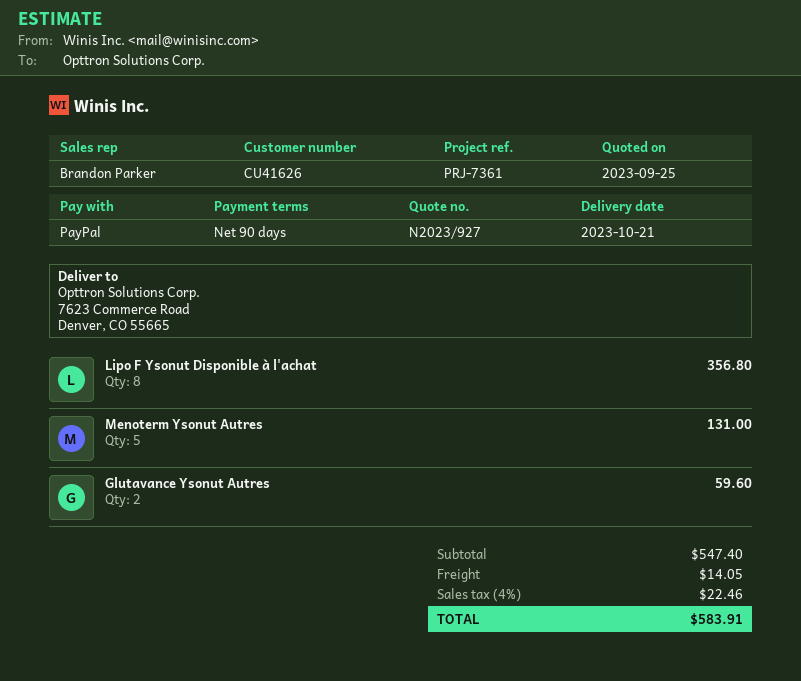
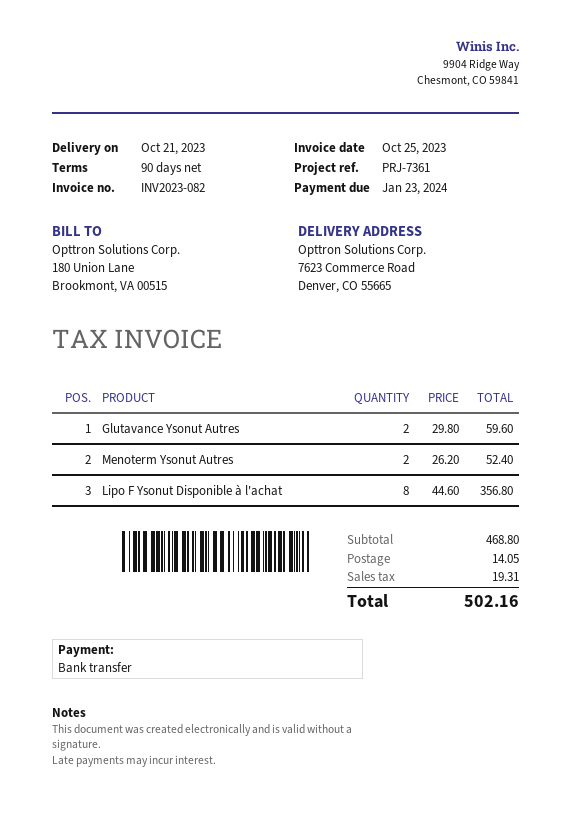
payment method: PayPal -> bank transfer
Menoterm Ysonut Autres: 5 for 131.00 -> 2 for 52.40
subtotal: 547.40 -> 468.80
tax: 22.46 -> 19.31
total: 583.91 -> 502.16

